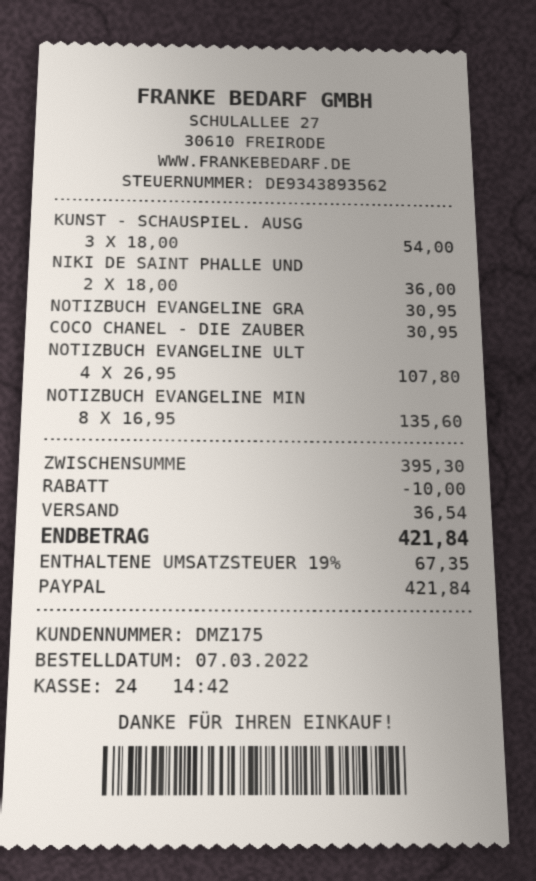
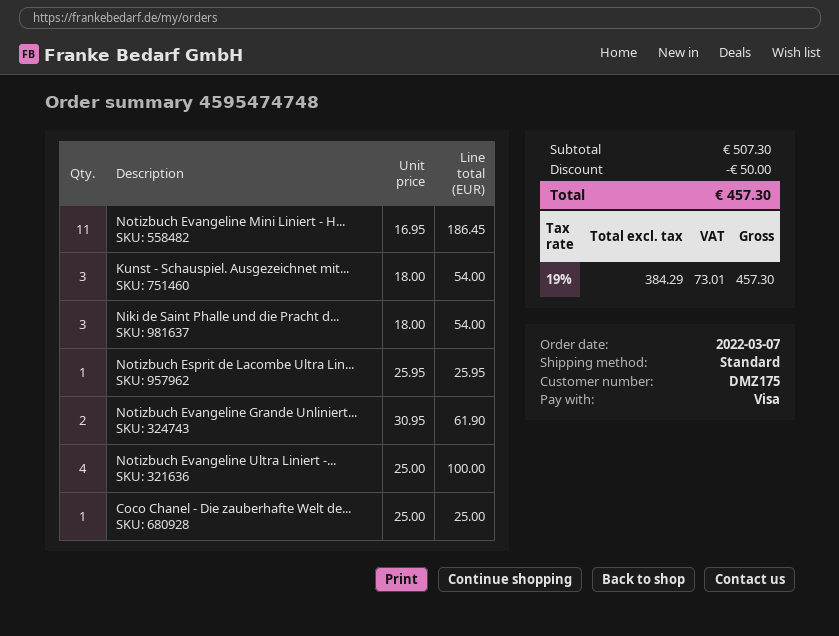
payment method: PayPal -> Visa
NIKI DE SAINT PHALLE UND: 2 x 18.00 = 36.00 -> 3 x 18.00 = 54.00
NOTIZBUCH EVANGELINE GRA: 1 x 30.95 = 30.95 -> 2 x 30.95 = 61.90
COCO CHANEL - DIE ZAUBER: 1 x 30.95 = 30.95 -> 1 x 25.00 = 25.00
NOTIZBUCH EVANGELINE ULT: 4 x 26.95 = 107.80 -> 4 x 25.00 = 100.00
NOTIZBUCH EVANGELINE MIN: 8 x 16.95 = 135.60 -> 11 x 16.95 = 186.45
Notizbuch Esprit de Lacombe Ultra Lin...: none -> 1 x 25.95 = 25.95
subtotal: 395.30 -> 507.30
discount: 10.00 -> 50.00
shipping: 36.54 -> none
tax: 19% = 67.35 -> 19% = 73.01
total: 421.84 -> 457.30

